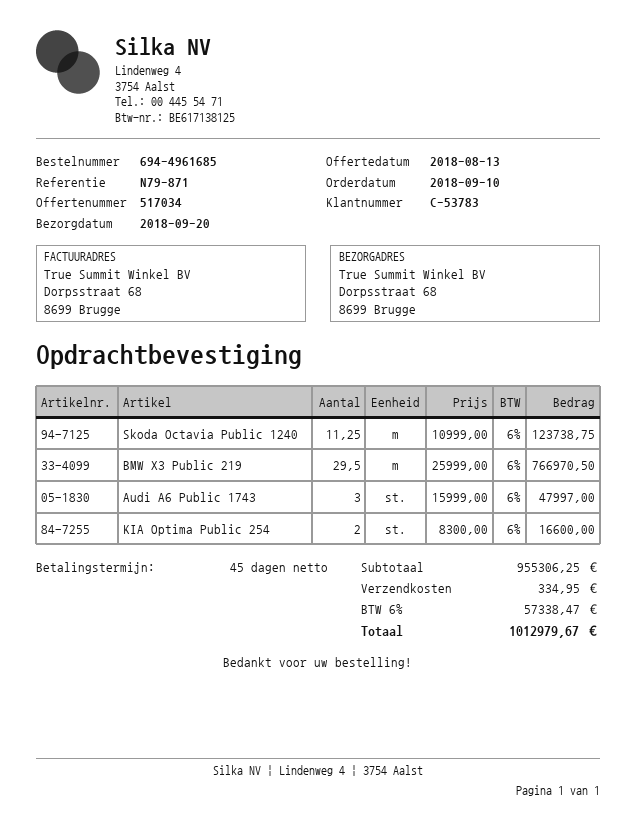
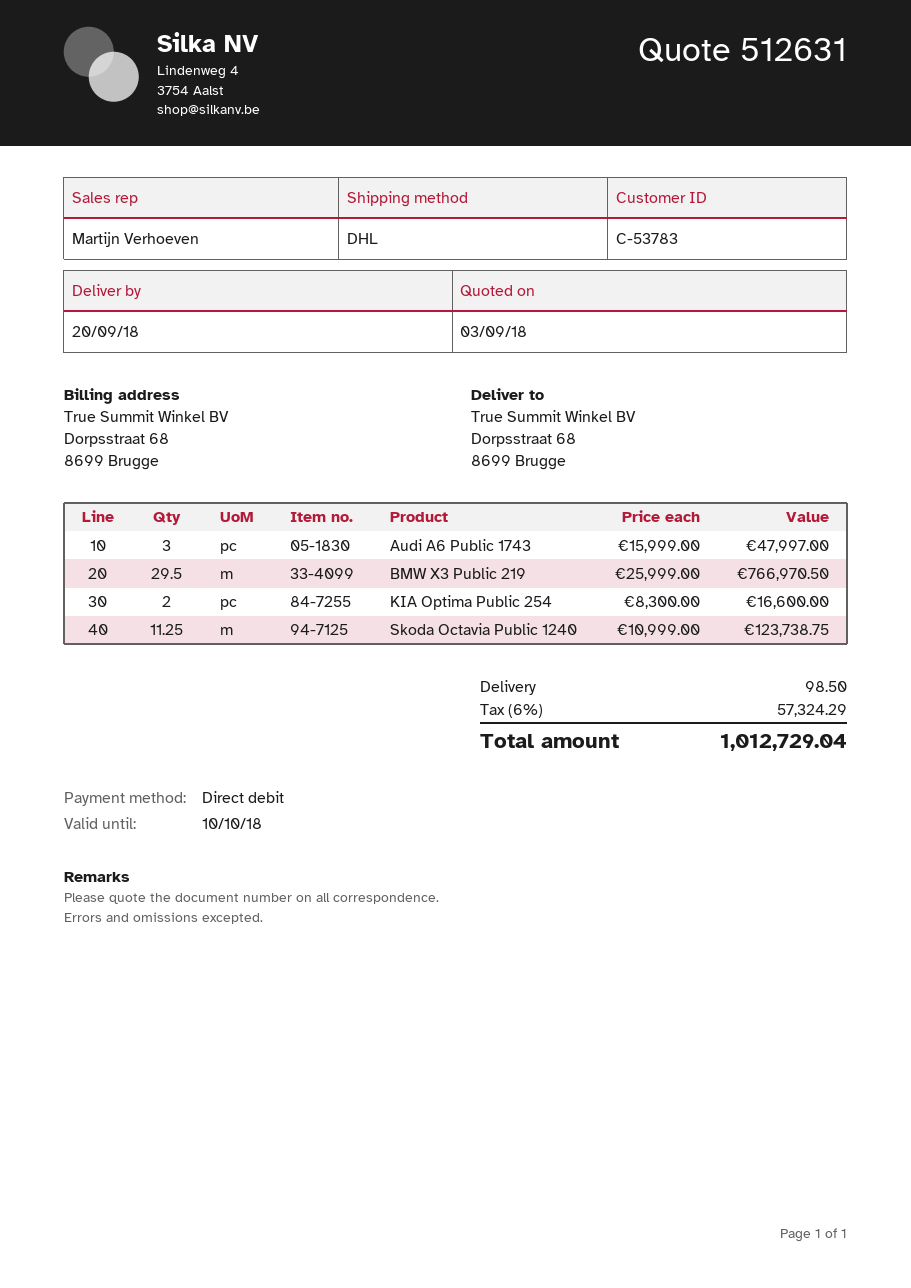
quote number: 517034 -> 512631
quote date: 2018-08-13 -> 2018-09-03
shipping: 334.95 -> 98.50
tax: 6% = 57338.47 -> 6% = 57324.29
total: 1012979.67 -> 1012729.04

